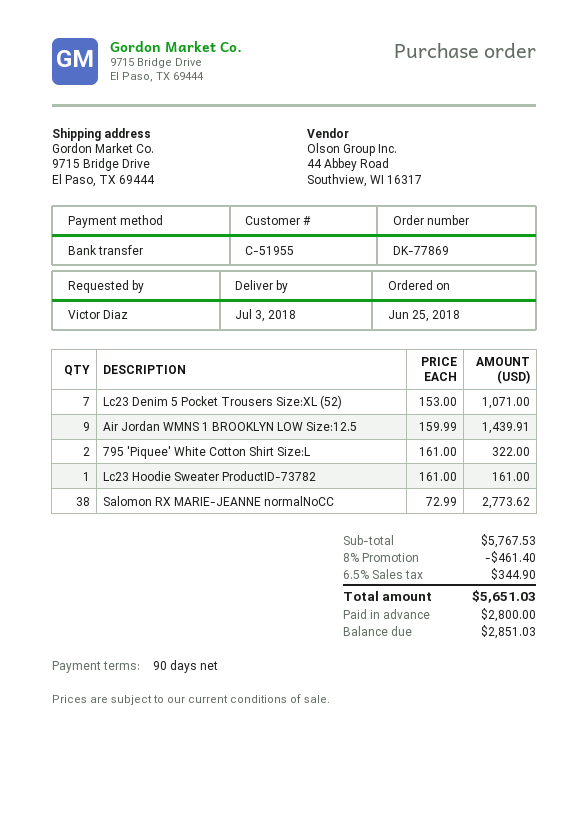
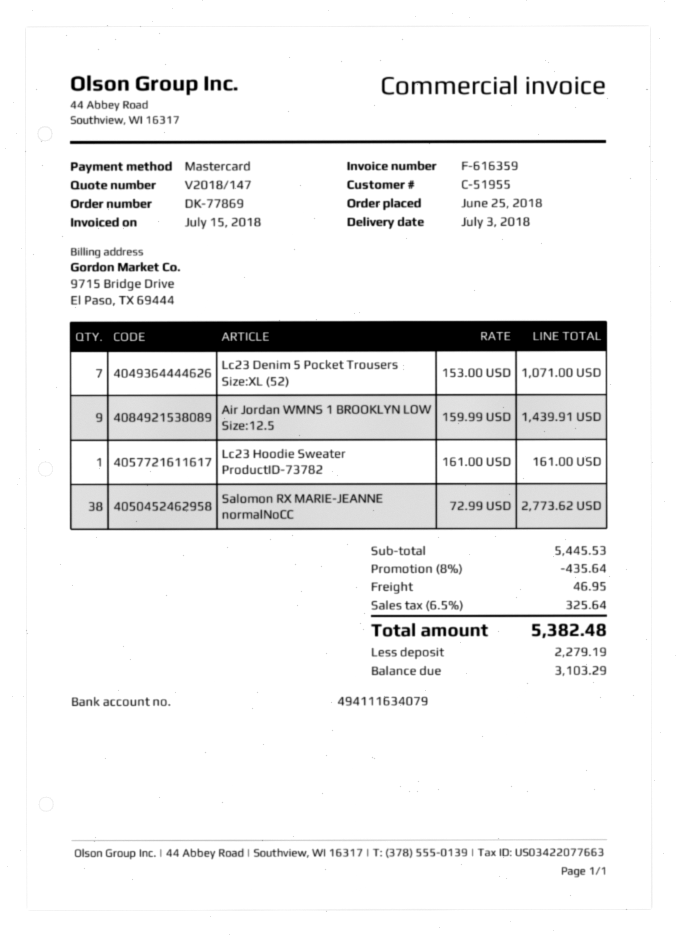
payment method: bank transfer -> Mastercard
795 'Piquee' White Cotton Shirt Size:L: 2 x 161.00 = 322.00 -> none
subtotal: 5767.53 -> 5445.53
discount: 8% = 461.40 -> 8% = 435.64
shipping: none -> 46.95
tax: 6.5% = 344.90 -> 6.5% = 325.64
total: 5651.03 -> 5382.48
deposit: 2800.00 -> 2279.19
balance: 2851.03 -> 3103.29

